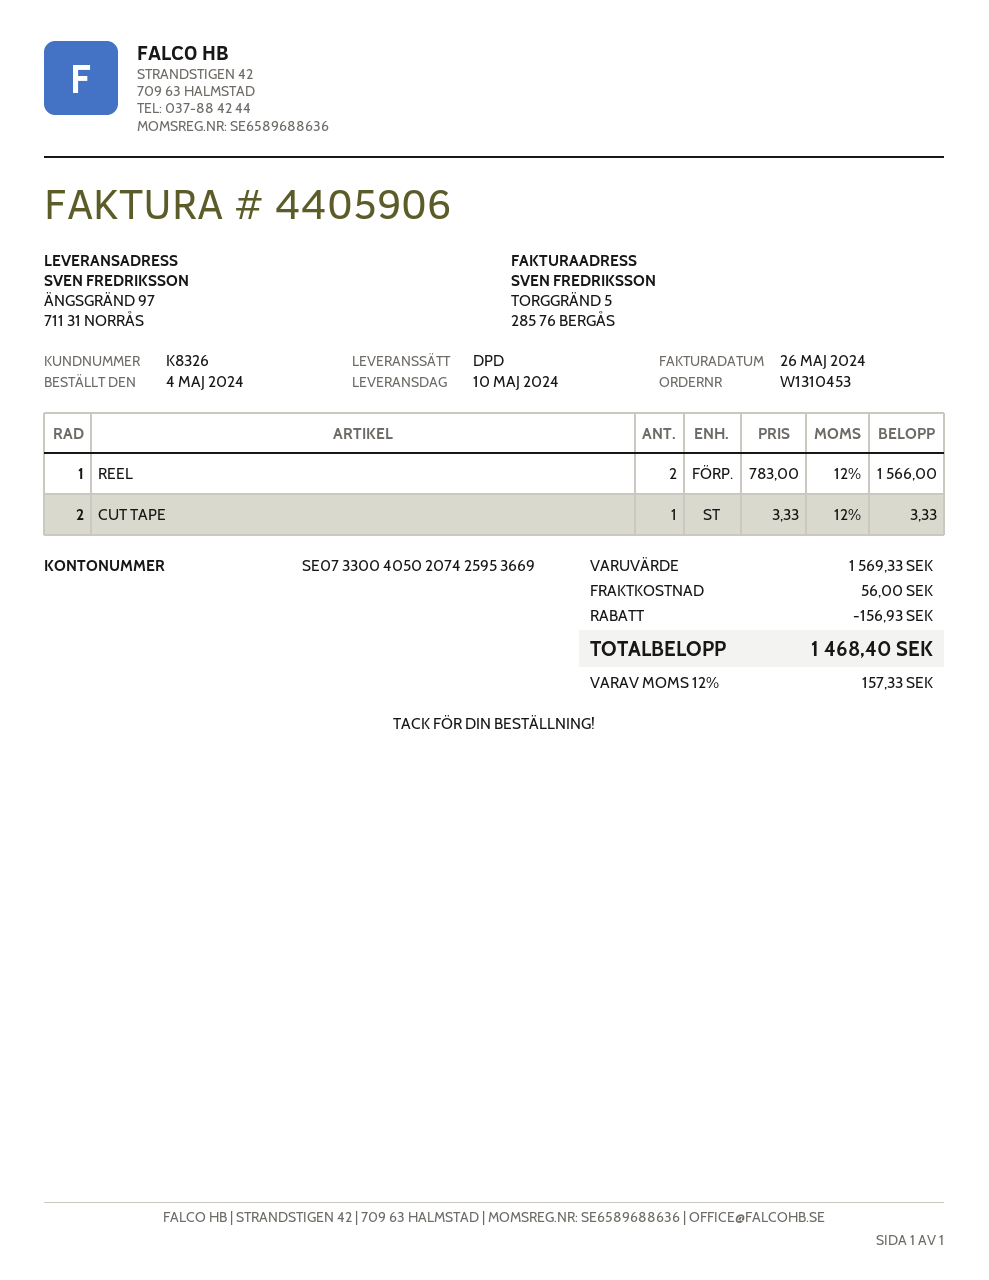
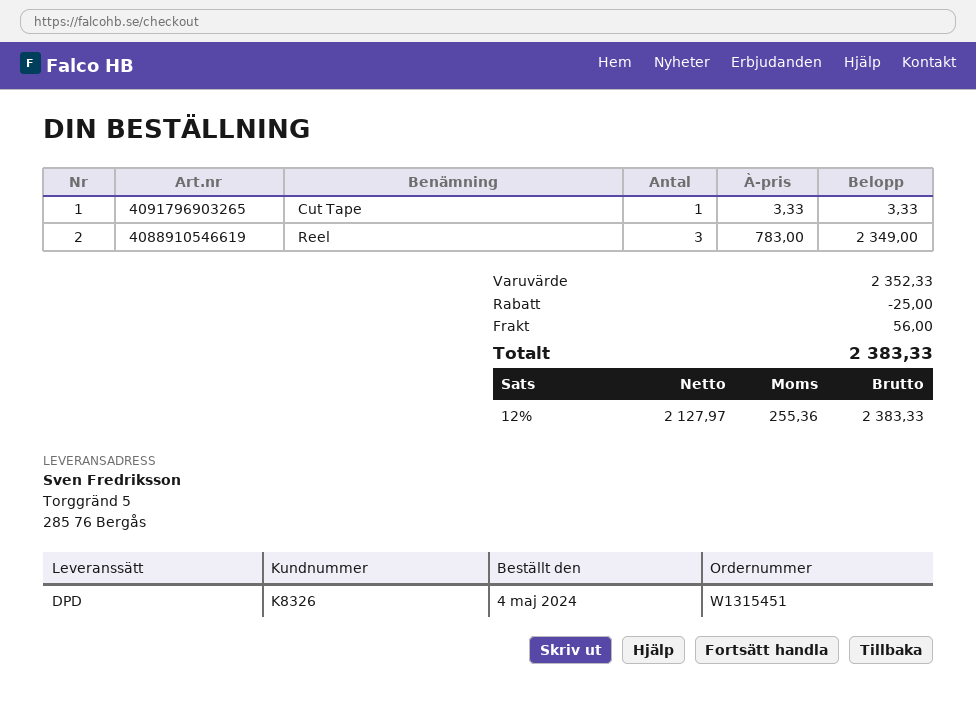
order number: W1310453 -> W1315451
ship to: ÄNGSGRÄND 97, 711 31 NORRÅS -> Torggränd 5, 285 76 Bergås
REEL: 2 x 783.00 = 1566.00 -> 3 x 783.00 = 2349.00
subtotal: 1569.33 -> 2352.33
discount: 156.93 -> 25.00
tax: 12% = 157.33 -> 12% = 255.36
total: 1468.40 -> 2383.33

